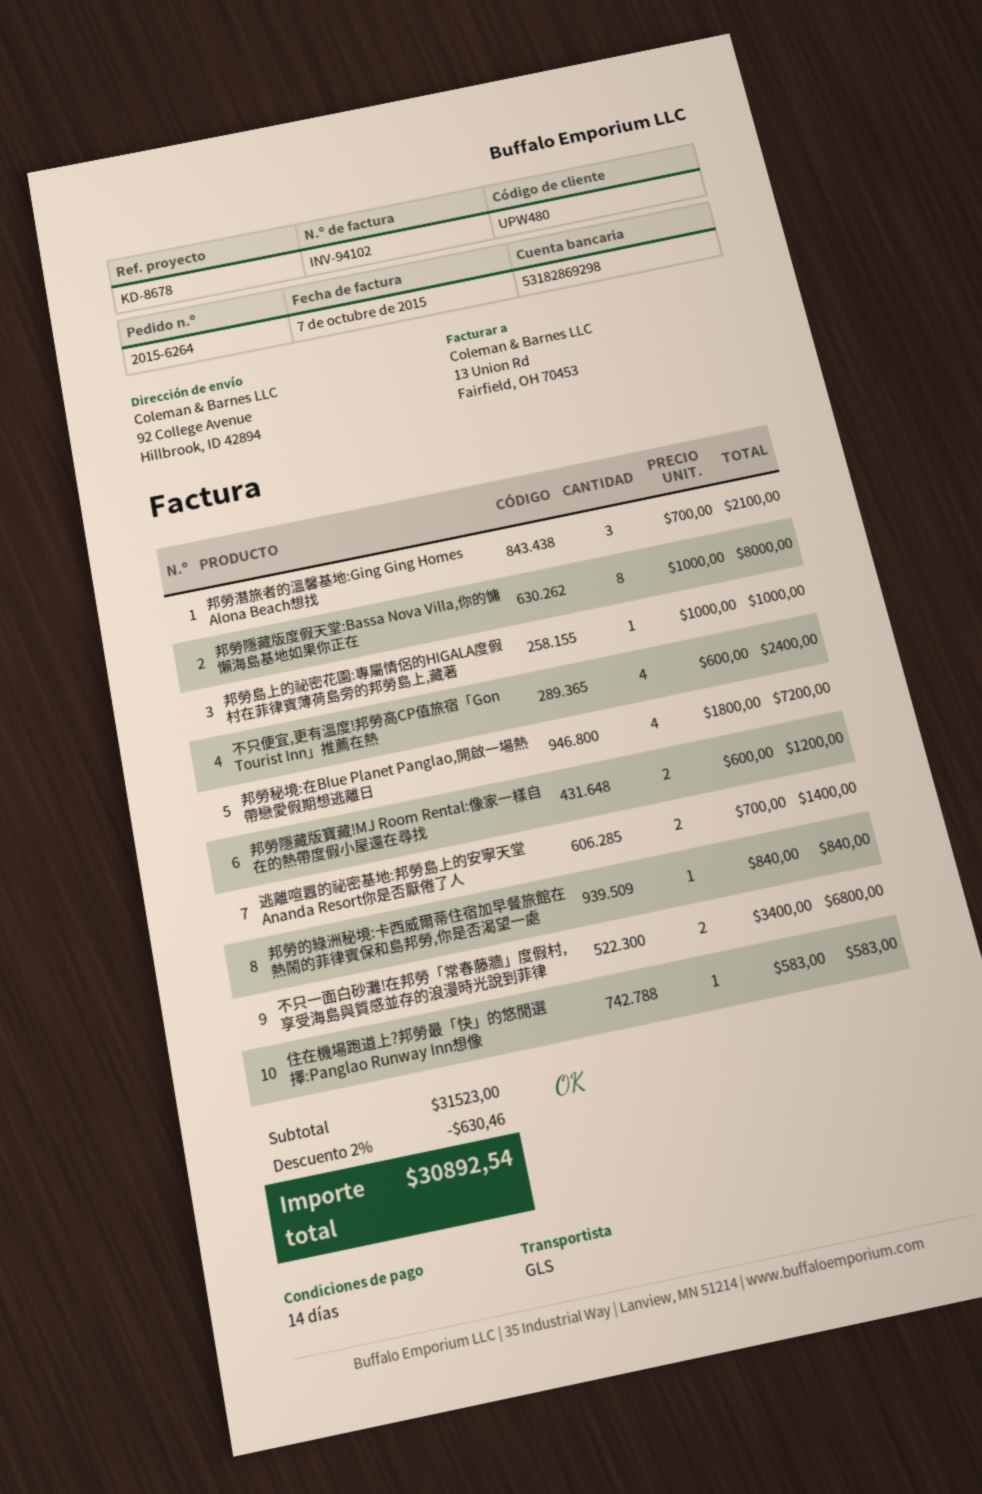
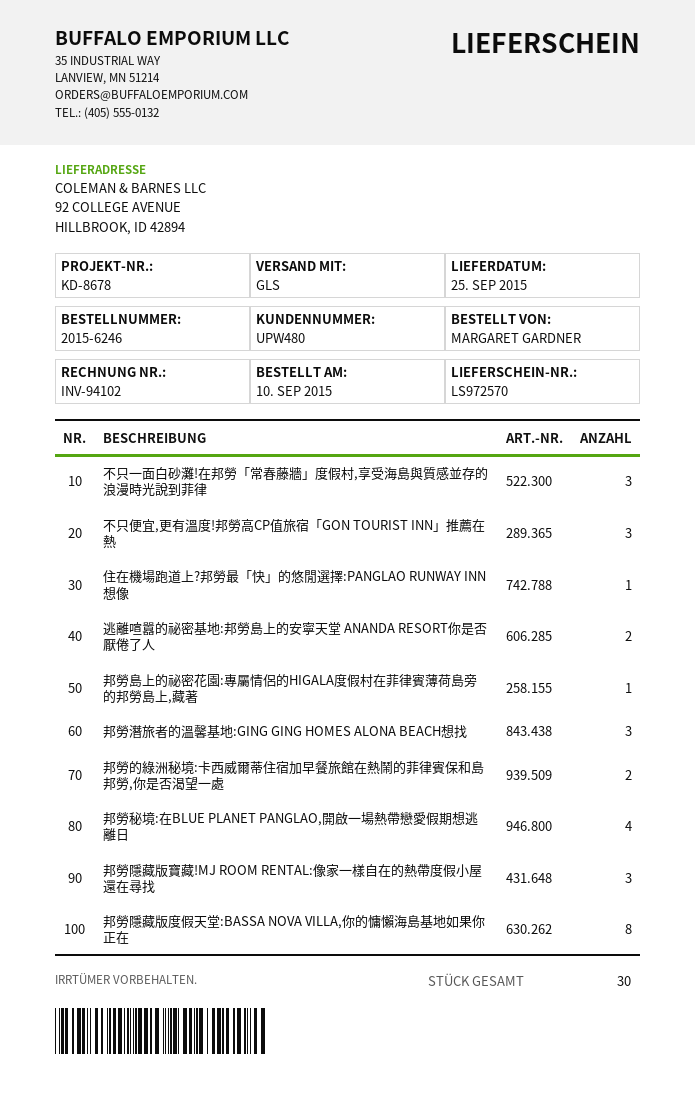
order number: 2015-6264 -> 2015-6246
不只便宜,更有溫度!邦勞高CP值旅宿「Gon Tourist Inn」推薦在熱: 4 -> 3
邦勞隱藏版寶藏!MJ Room Rental:像家一樣自在的熱帶度假小屋還在尋找: 2 -> 3
邦勞的綠洲秘境:卡西威爾蒂住宿加早餐旅館在熱鬧的菲律賓保和島邦勞,你是否渴望一處: 1 -> 2
不只一面白砂灘!在邦勞「常春藤牆」度假村,享受海島與質感並存的浪漫時光說到菲律: 2 -> 3

